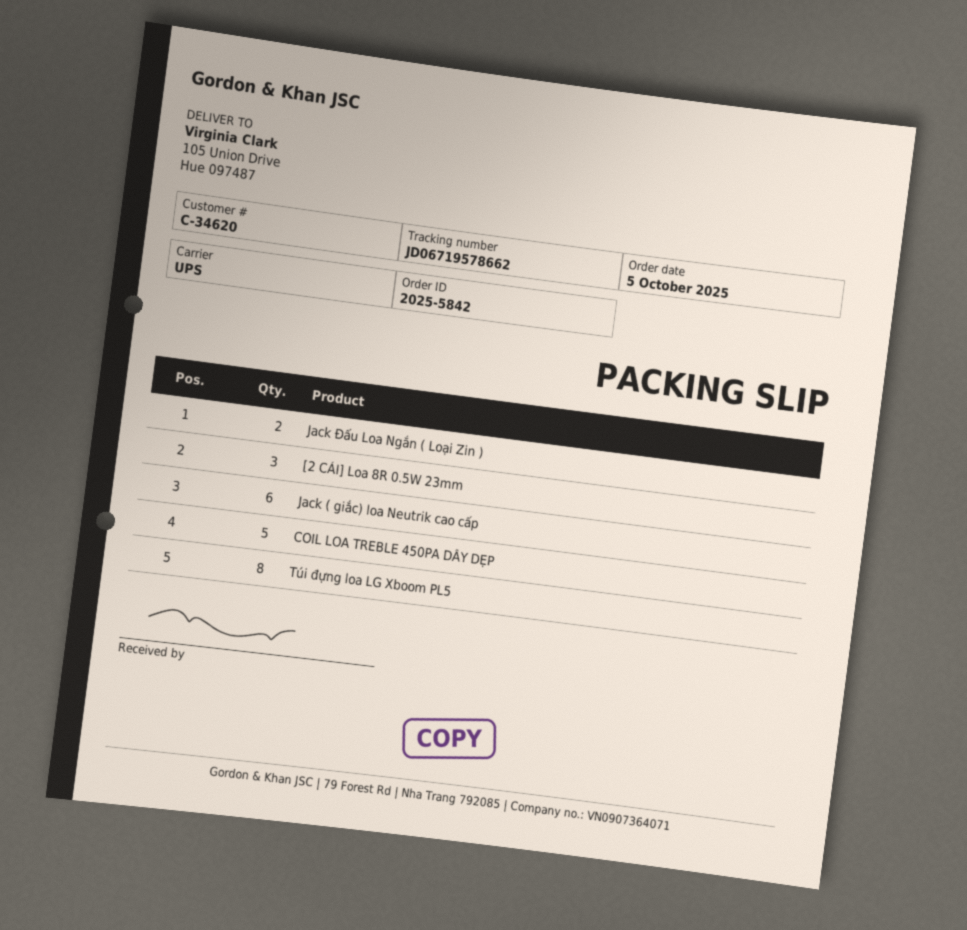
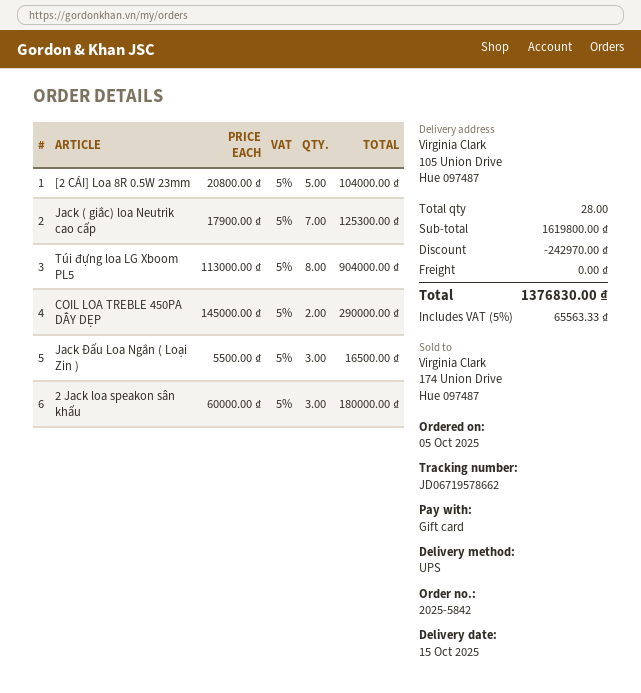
Jack Đấu Loa Ngắn ( Loại Zin ): 2 -> 3
[2 CÁI] Loa 8R 0.5W 23mm: 3 -> 5
Jack ( giắc) loa Neutrik cao cấp: 6 -> 7
COIL LOA TREBLE 450PA DÂY DẸP: 5 -> 2
2 Jack loa speakon sân khấu: none -> 3

